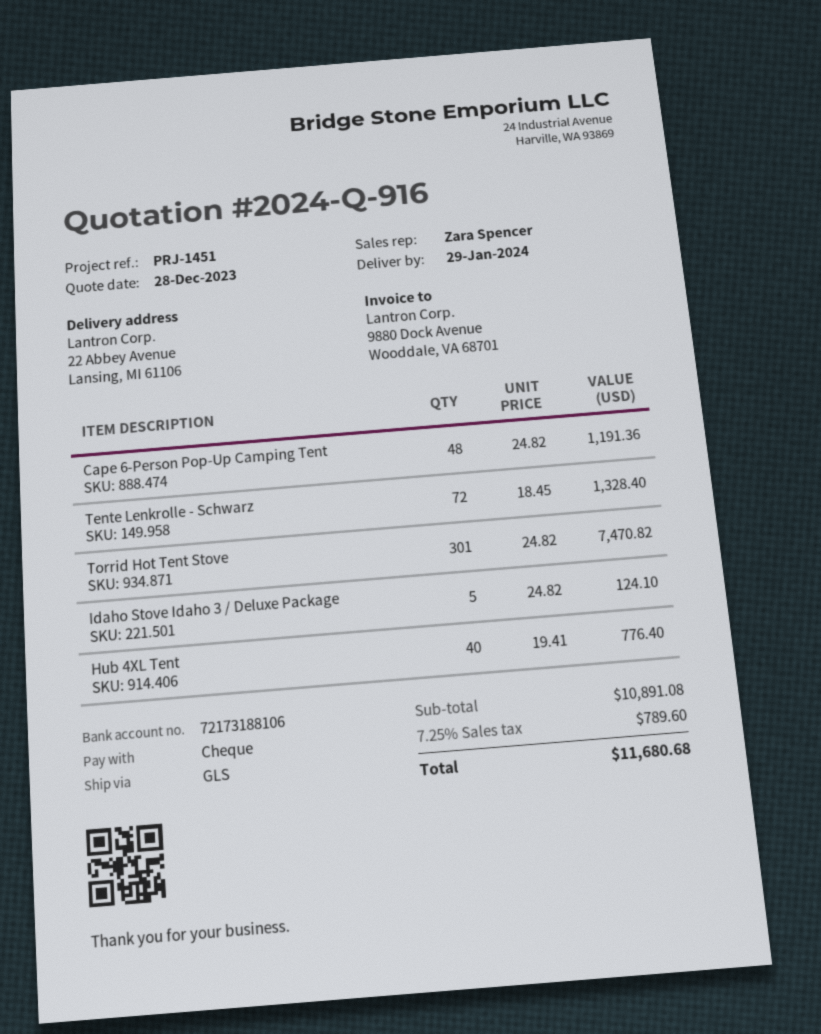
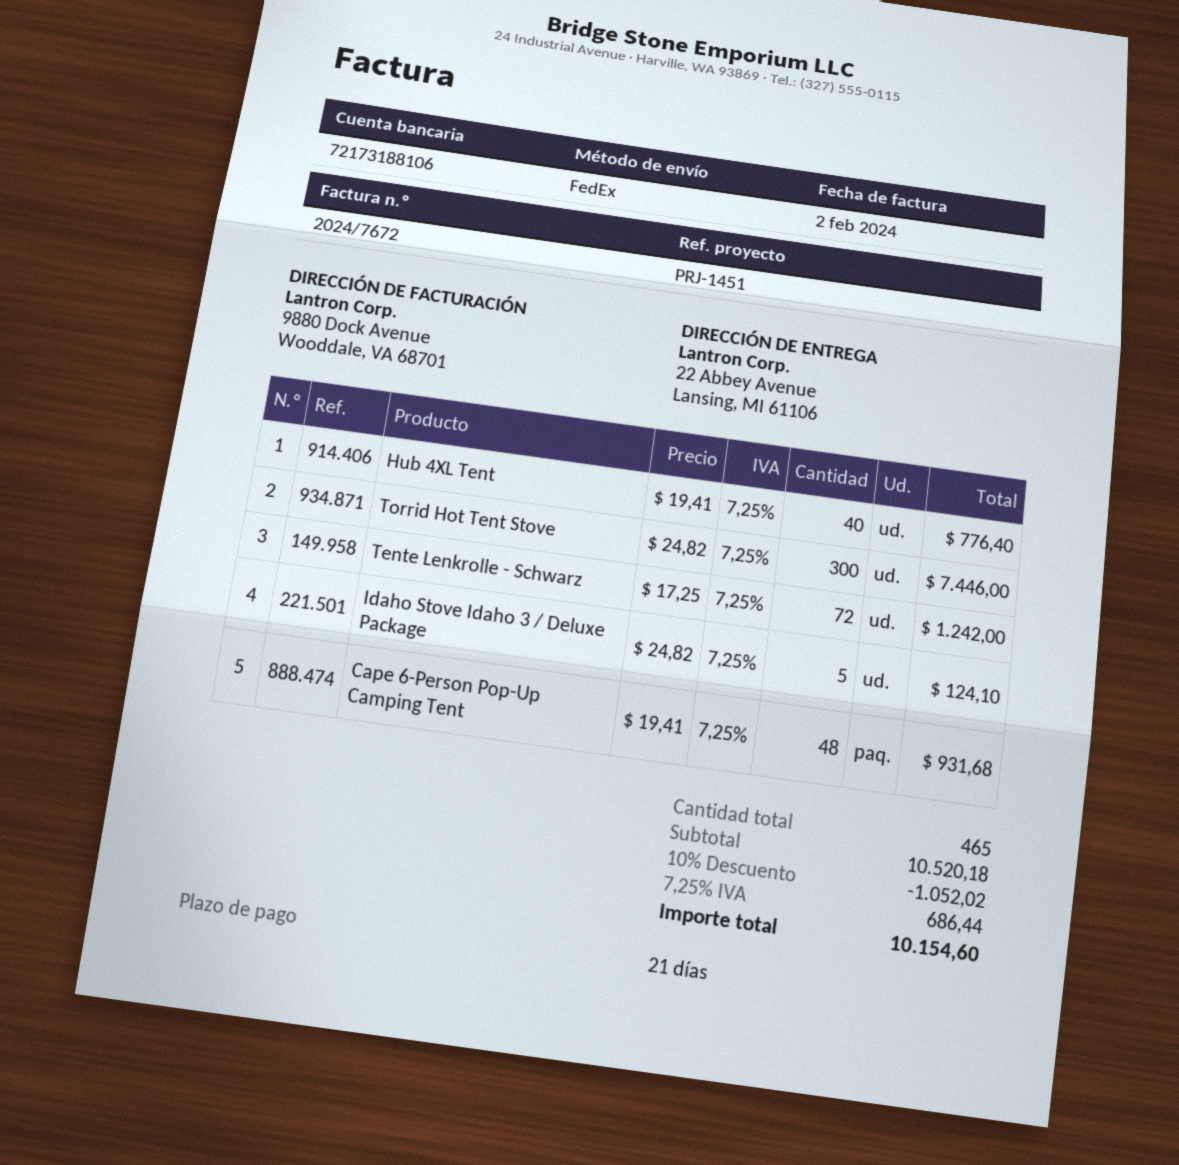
shipping method: GLS -> FedEx
Cape 6-Person Pop-Up Camping Tent: 48 x 24.82 = 1191.36 -> 48 x 19.41 = 931.68
Tente Lenkrolle - Schwarz: 72 x 18.45 = 1328.40 -> 72 x 17.25 = 1242.00
Torrid Hot Tent Stove: 301 x 24.82 = 7470.82 -> 300 x 24.82 = 7446.00
subtotal: 10891.08 -> 10520.18
discount: none -> 10% = 1052.02
tax: 7.25% = 789.60 -> 7.25% = 686.44
total: 11680.68 -> 10154.60

